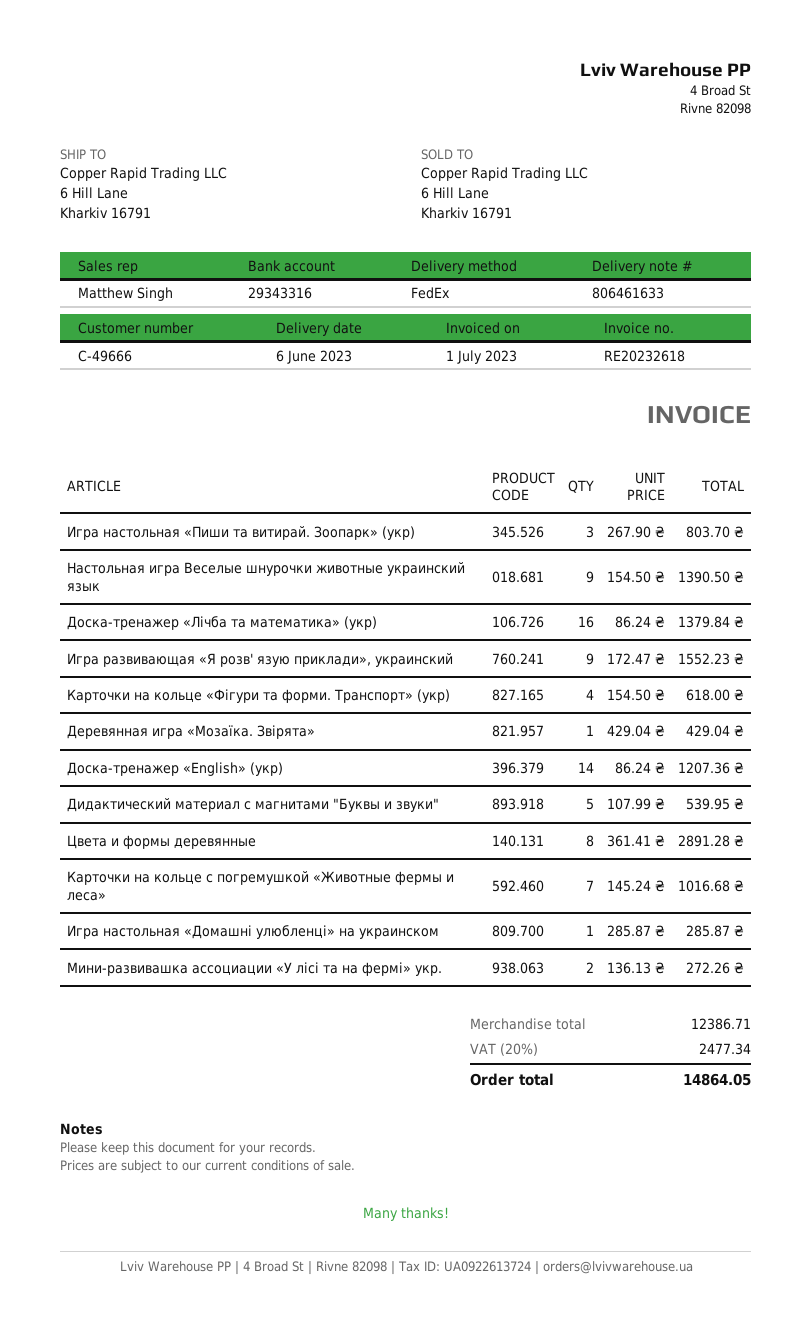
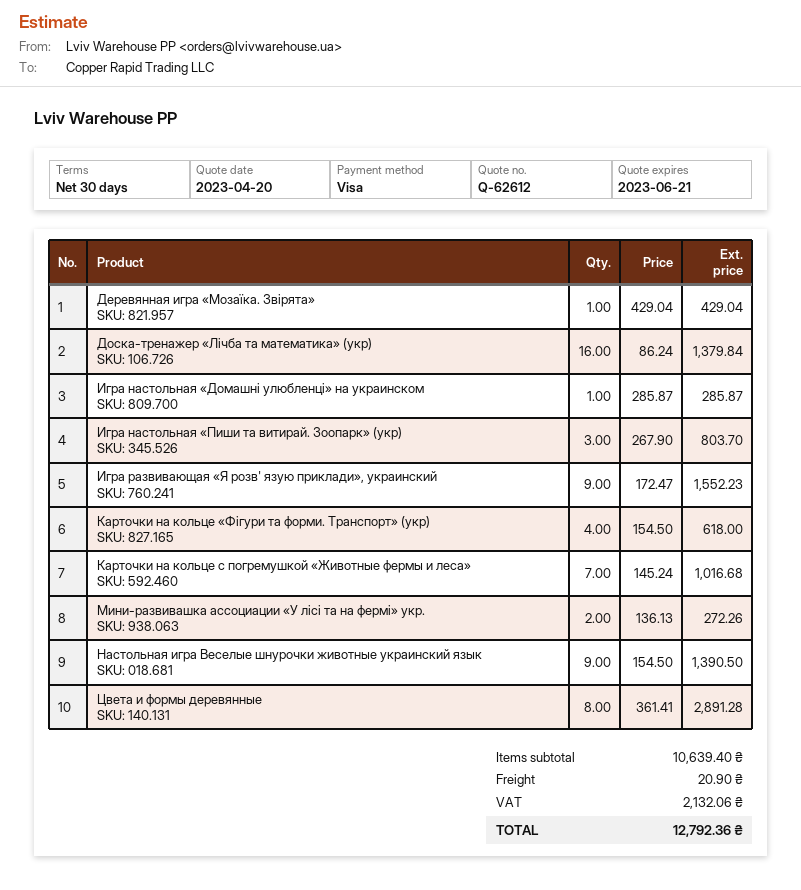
Доска-тренажер «English» (укр): 14 x 86.24 = 1207.36 -> none
Дидактический материал с магнитами "Буквы и звуки": 5 x 107.99 = 539.95 -> none
subtotal: 12386.71 -> 10639.40
shipping: none -> 20.90
tax: 2477.34 -> 2132.06
total: 14864.05 -> 12792.36

